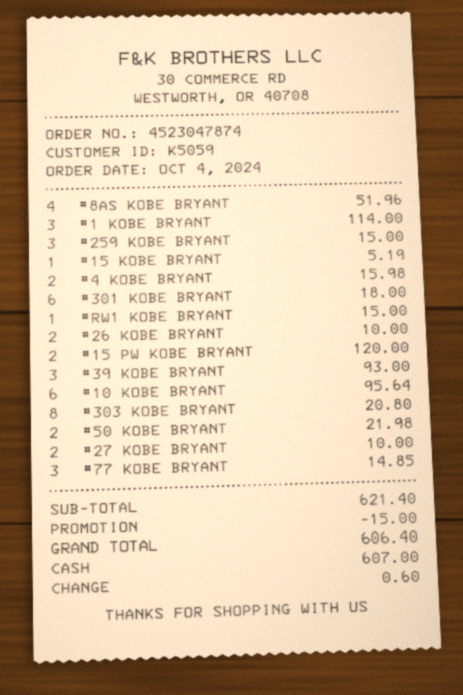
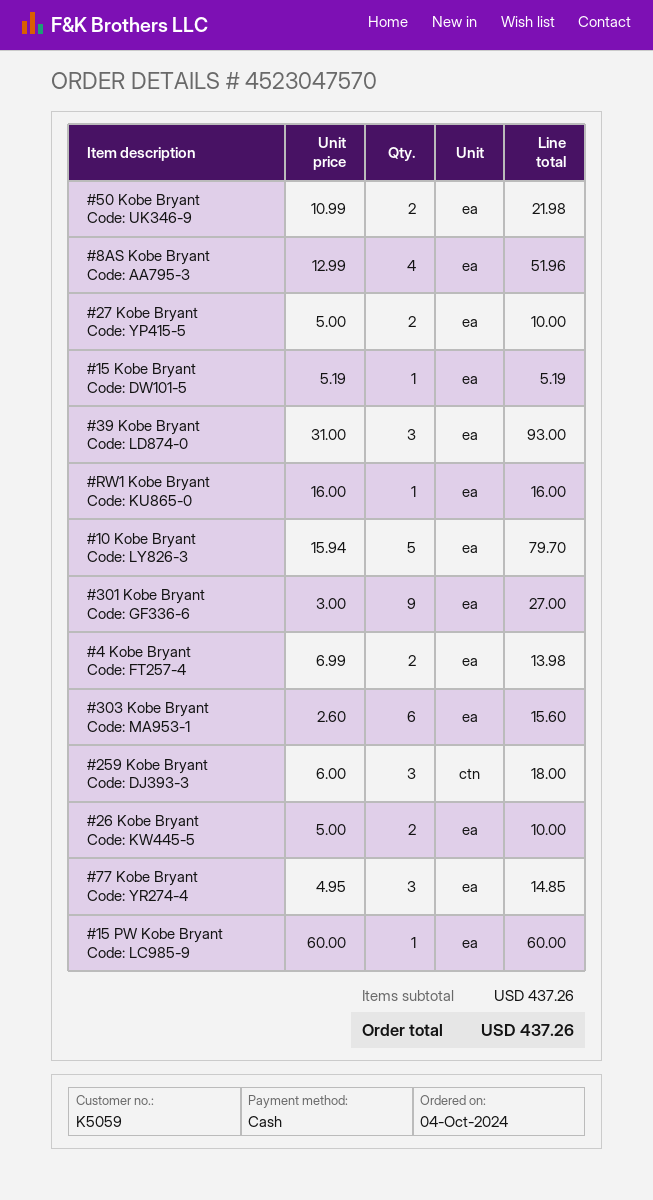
order number: 4523047874 -> 4523047570
#1 KOBE BRYANT: 3 for 114.00 -> none
#259 KOBE BRYANT: 3 for 15.00 -> 3 for 18.00
#4 KOBE BRYANT: 2 for 15.98 -> 2 for 13.98
#301 KOBE BRYANT: 6 for 18.00 -> 9 for 27.00
#RW1 KOBE BRYANT: 1 for 15.00 -> 1 for 16.00
#15 PW KOBE BRYANT: 2 for 120.00 -> 1 for 60.00
#10 KOBE BRYANT: 6 for 95.64 -> 5 for 79.70
#303 KOBE BRYANT: 8 for 20.80 -> 6 for 15.60
subtotal: 621.40 -> 437.26
discount: 15.00 -> none
total: 606.40 -> 437.26

